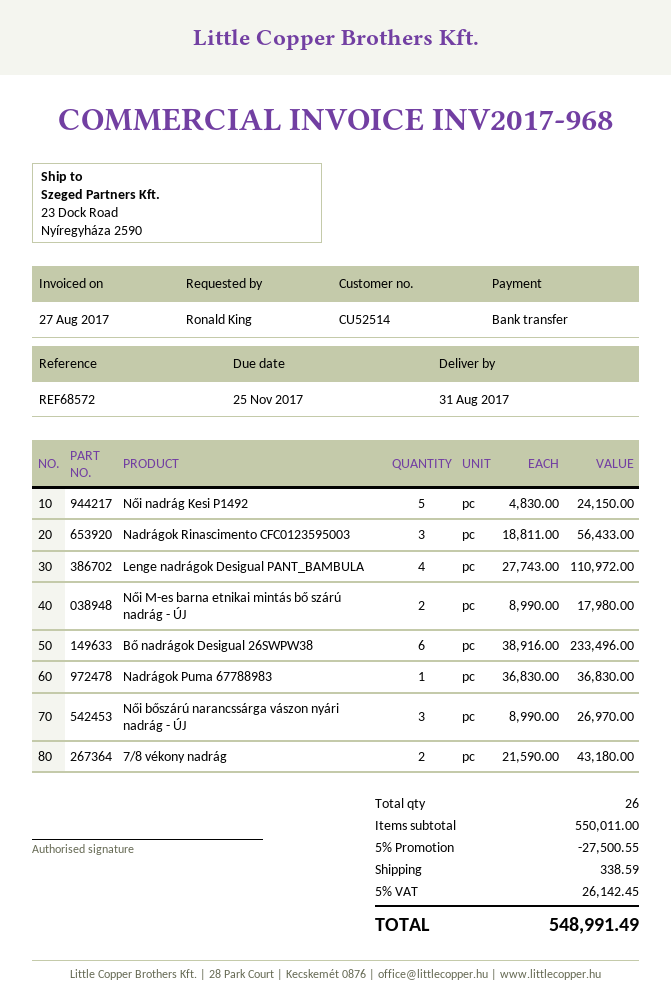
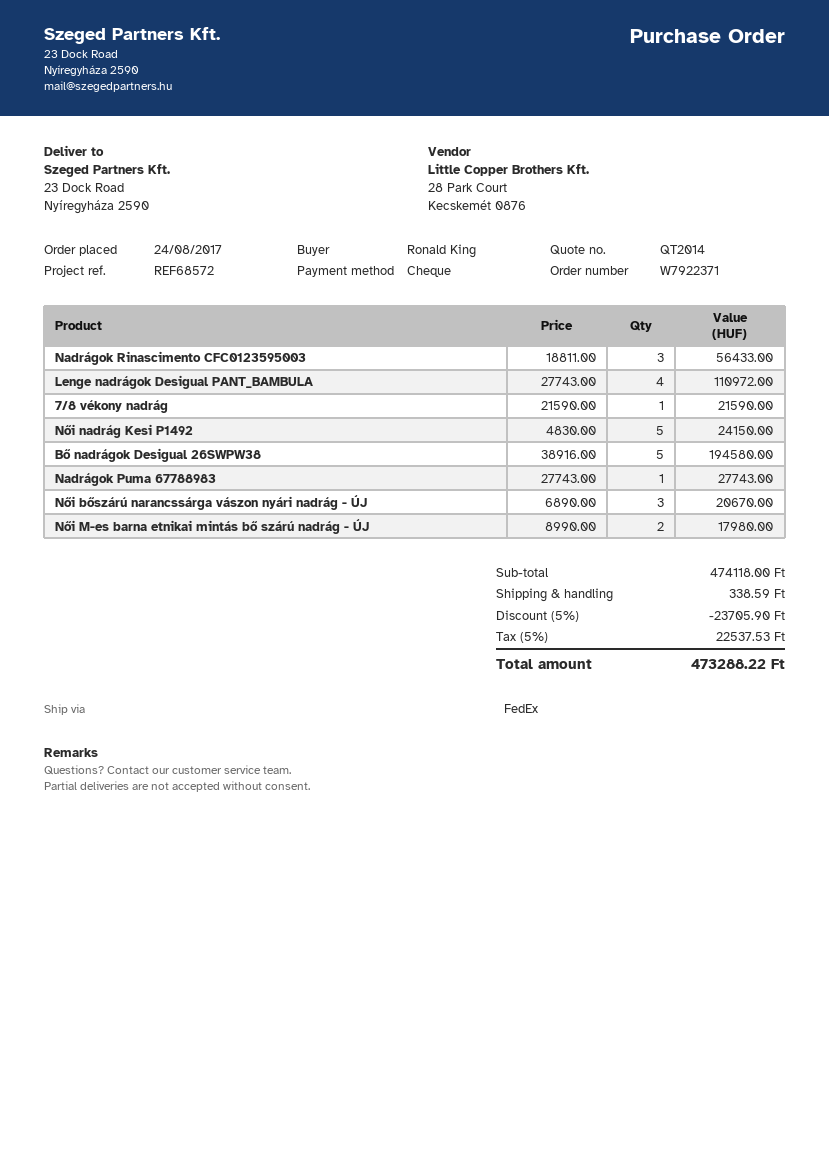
payment method: bank transfer -> cheque
Bő nadrágok Desigual 26SWPW38: 6 x 38916.00 = 233496.00 -> 5 x 38916.00 = 194580.00
Nadrágok Puma 67788983: 1 x 36830.00 = 36830.00 -> 1 x 27743.00 = 27743.00
Női bőszárú narancssárga vászon nyári nadrág - ÚJ: 3 x 8990.00 = 26970.00 -> 3 x 6890.00 = 20670.00
7/8 vékony nadrág: 2 x 21590.00 = 43180.00 -> 1 x 21590.00 = 21590.00
subtotal: 550011.00 -> 474118.00
discount: 5% = 27500.55 -> 5% = 23705.90
tax: 5% = 26142.45 -> 5% = 22537.53
total: 548991.49 -> 473288.22

